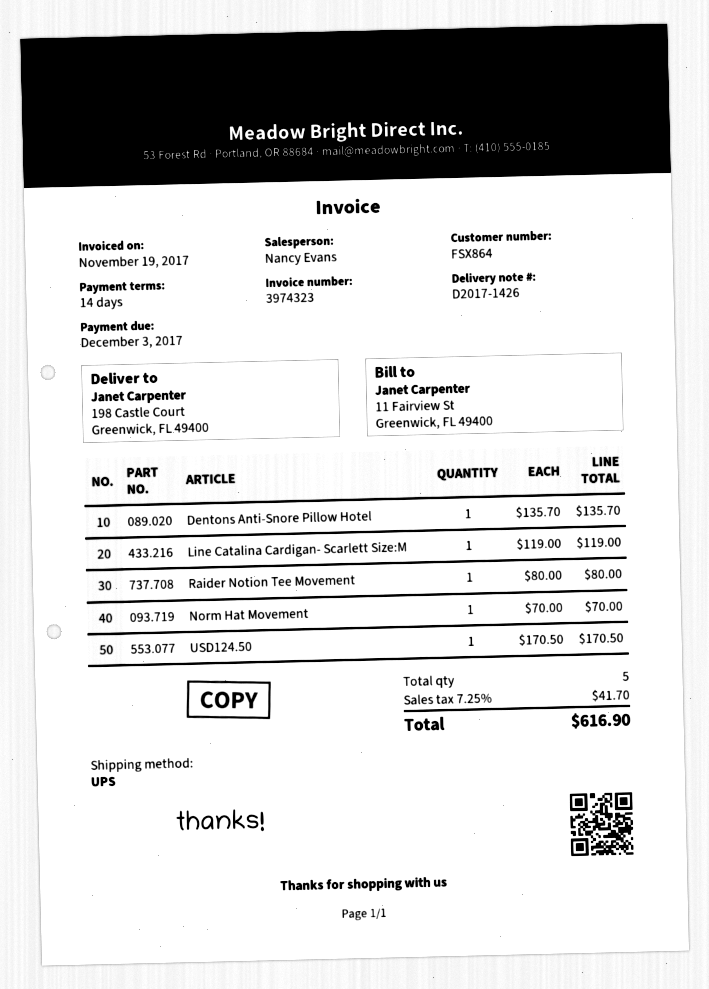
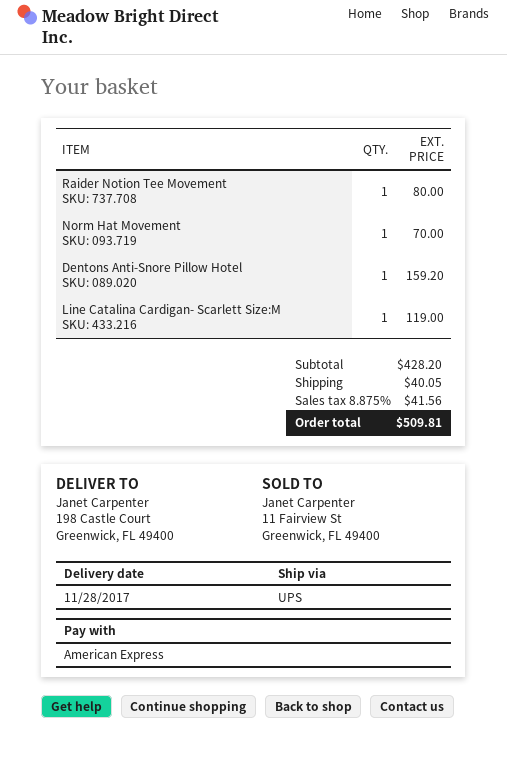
Dentons Anti-Snore Pillow Hotel: 1 for 135.70 -> 1 for 159.20
USD124.50: 1 for 170.50 -> none
shipping: none -> 40.05
tax: 7.25% = 41.70 -> 8.875% = 41.56
total: 616.90 -> 509.81

